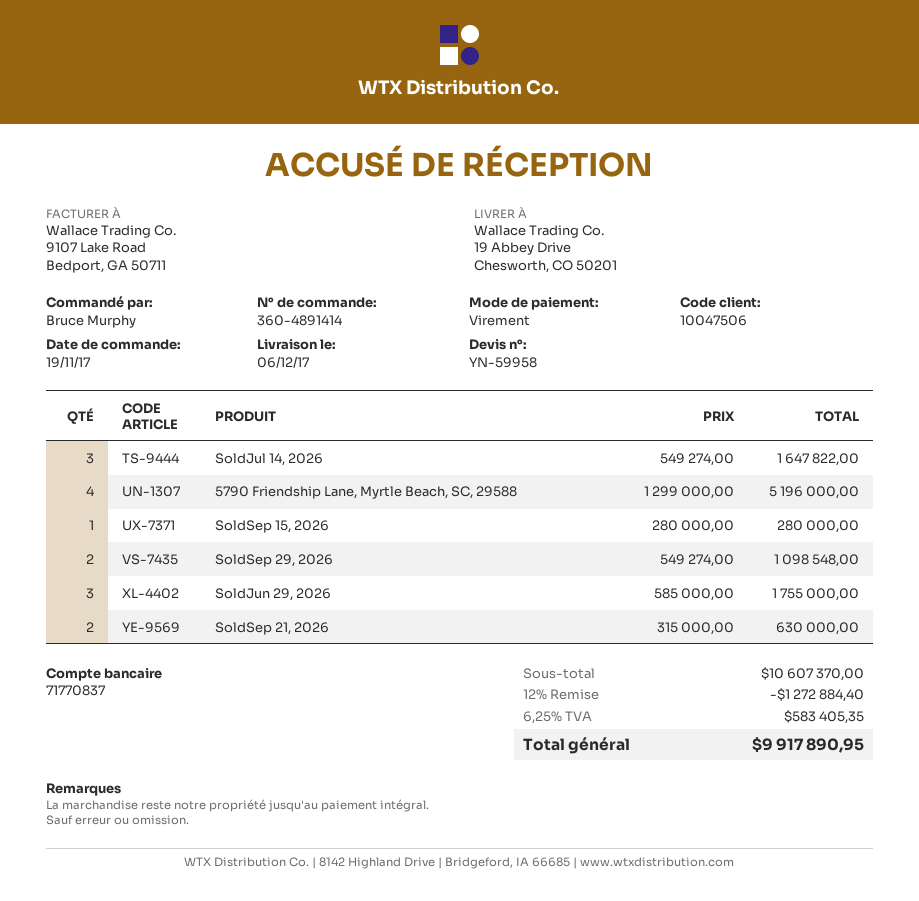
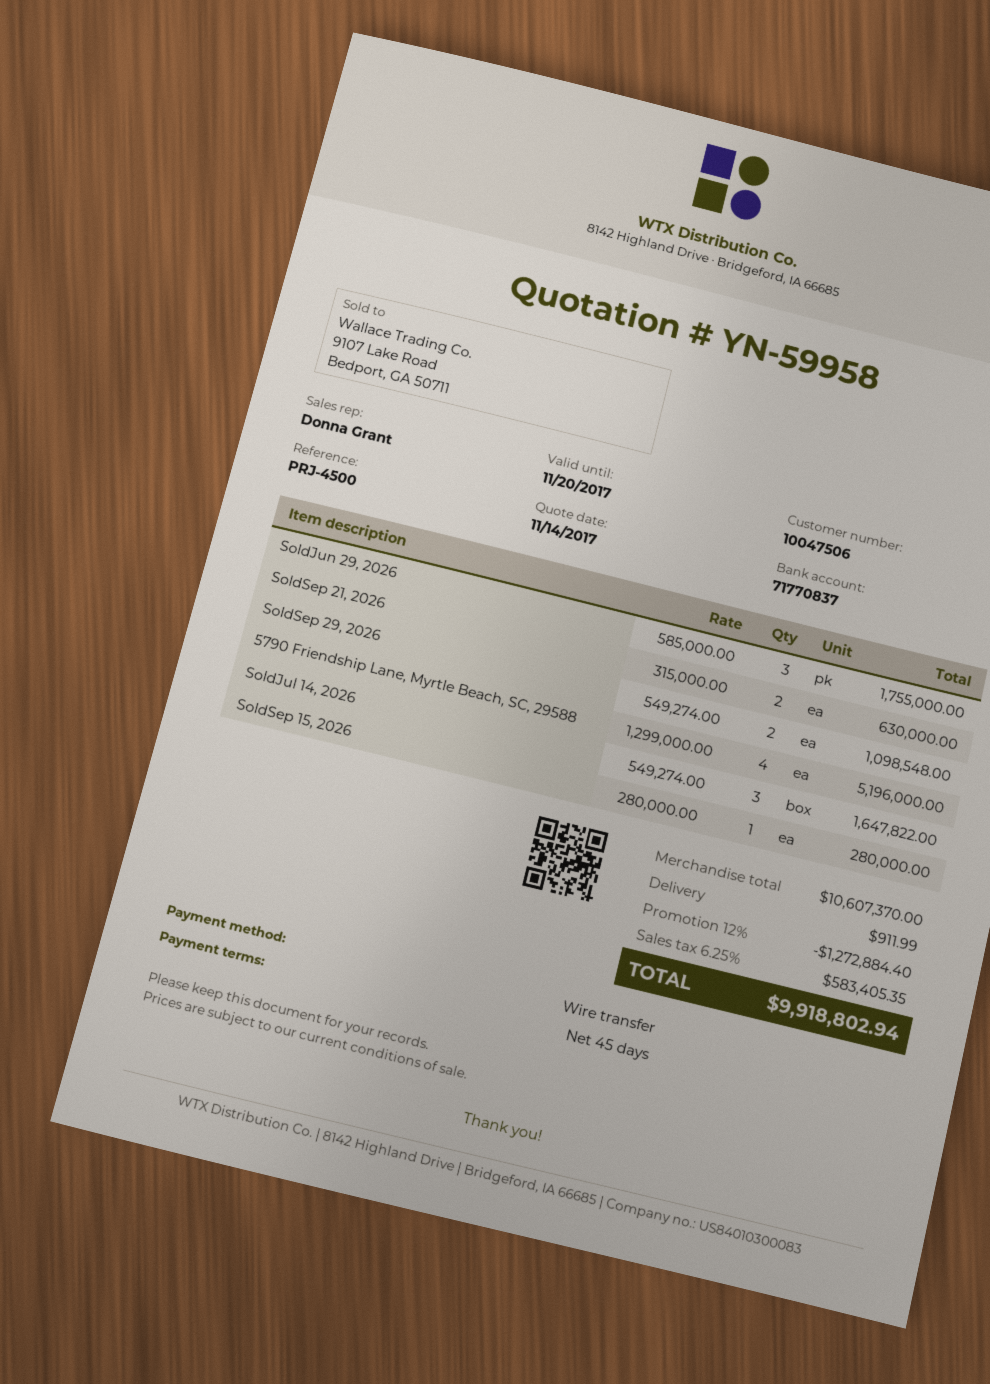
shipping: none -> 911.99
total: 9917890.95 -> 9918802.94

